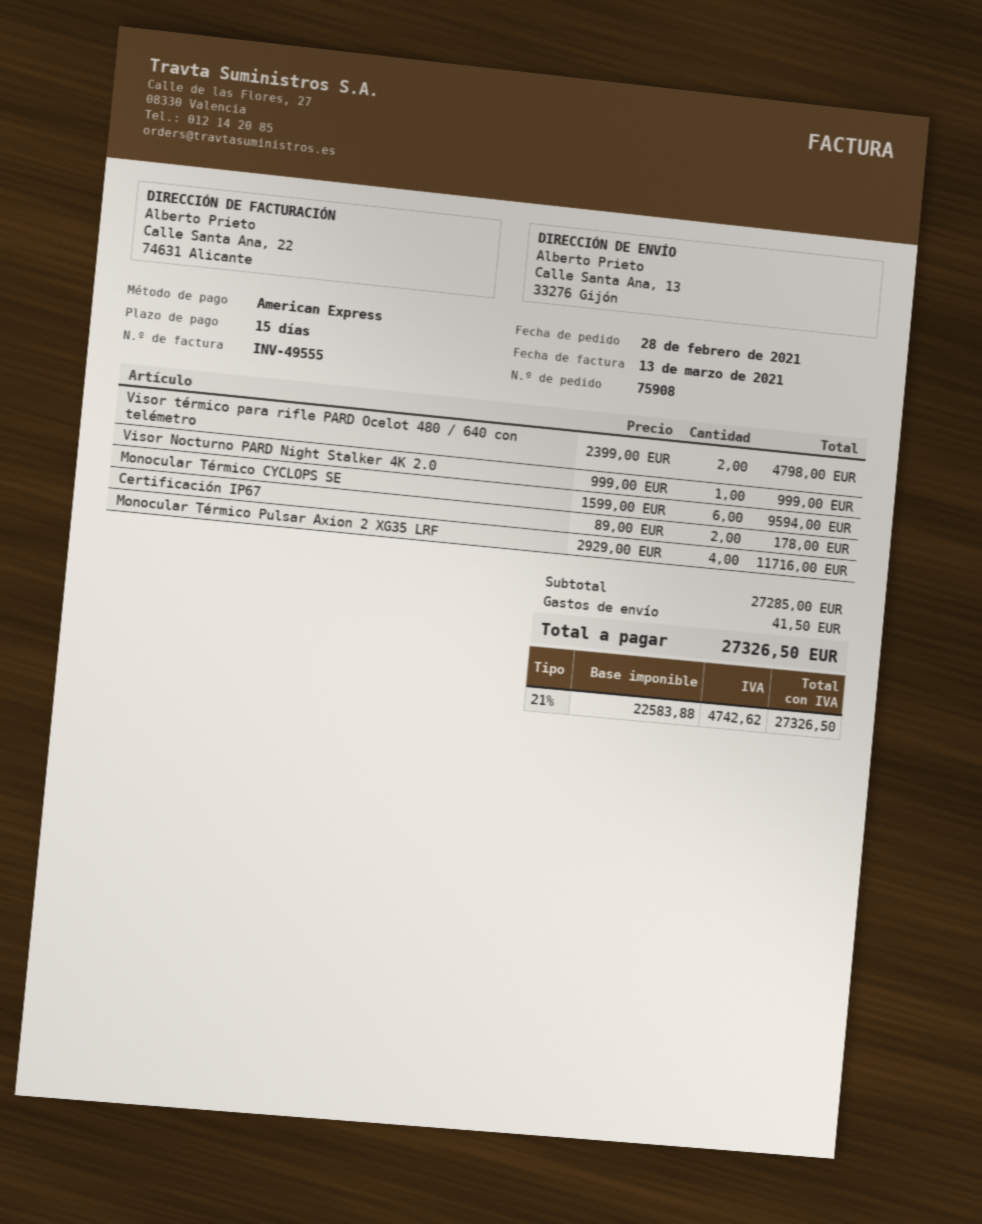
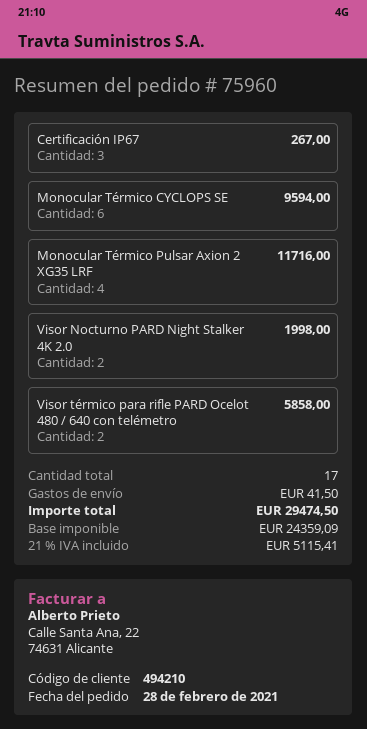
order number: 75908 -> 75960
Visor térmico para rifle PARD Ocelot 480 / 640 con telémetro: 2 for 4798.00 -> 2 for 5858.00
Visor Nocturno PARD Night Stalker 4K 2.0: 1 for 999.00 -> 2 for 1998.00
Certificación IP67: 2 for 178.00 -> 3 for 267.00
net: 22583.88 -> 24359.09
tax: 21% = 4742.62 -> 21% = 5115.41
total: 27326.50 -> 29474.50

